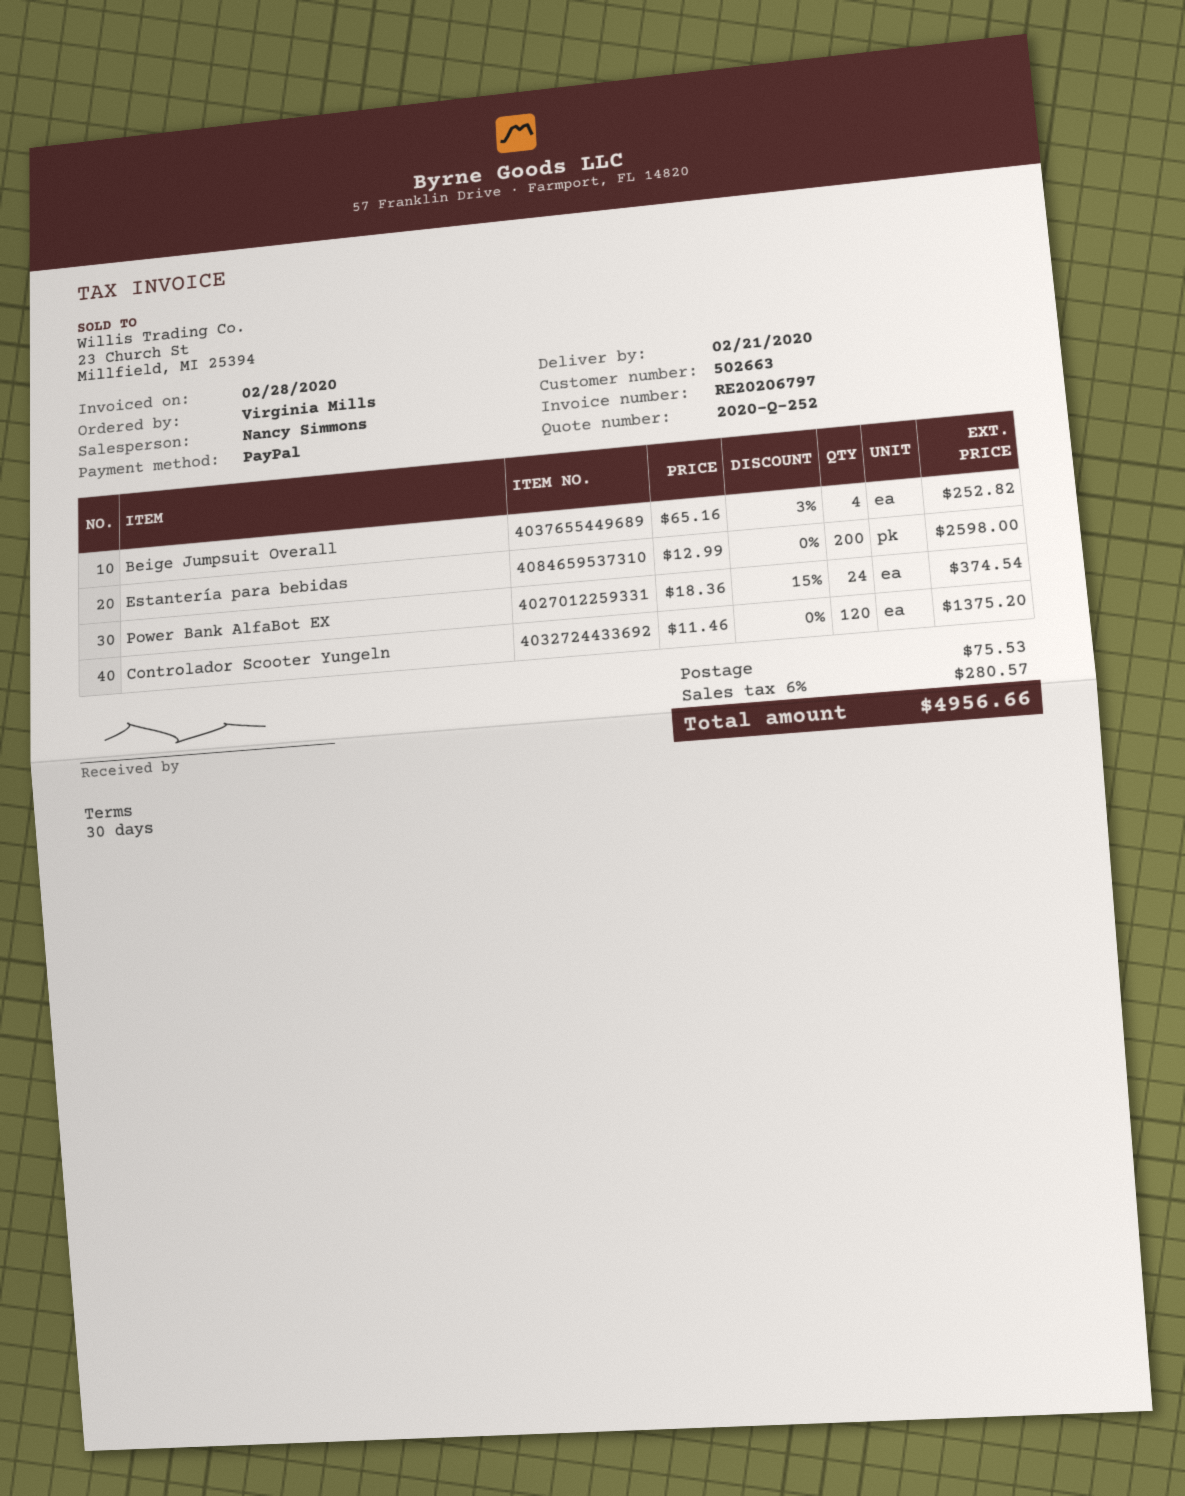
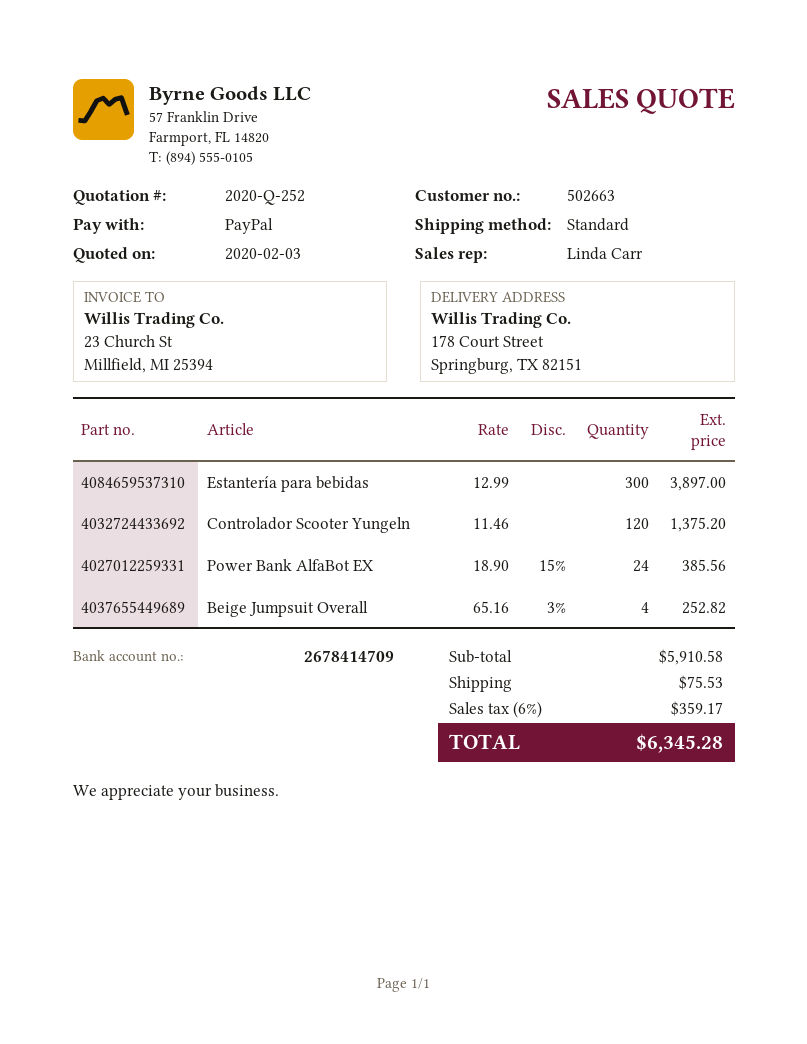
sales rep: Nancy Simmons -> Linda Carr
Estantería para bebidas: 200 x 12.99 = 2598.00 -> 300 x 12.99 = 3897.00
Power Bank AlfaBot EX: 24 x 18.36 - 15% = 374.54 -> 24 x 18.90 - 15% = 385.56
tax: 6% = 280.57 -> 6% = 359.17
total: 4956.66 -> 6345.28

